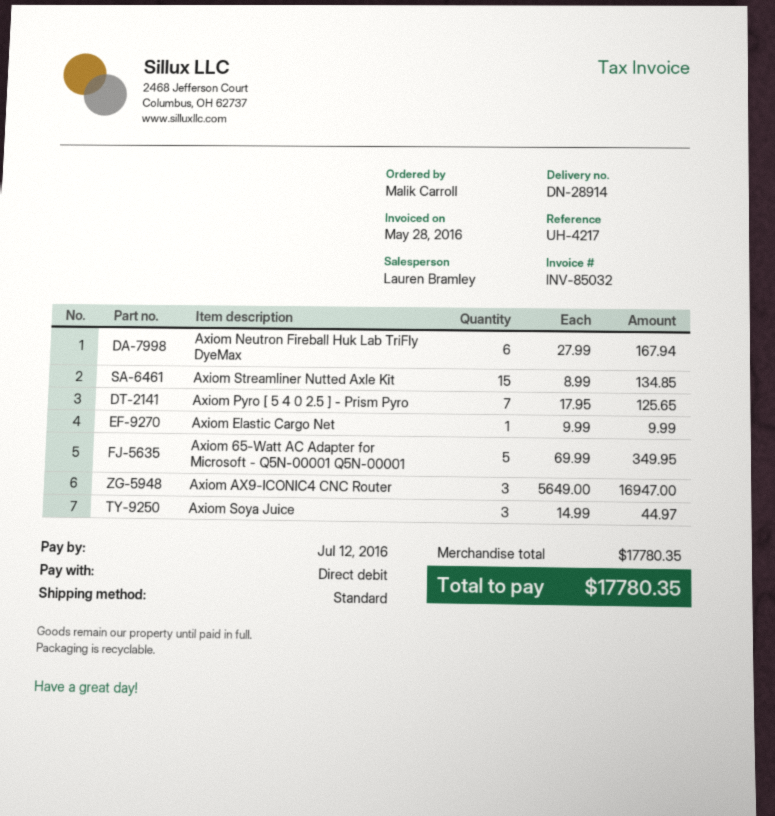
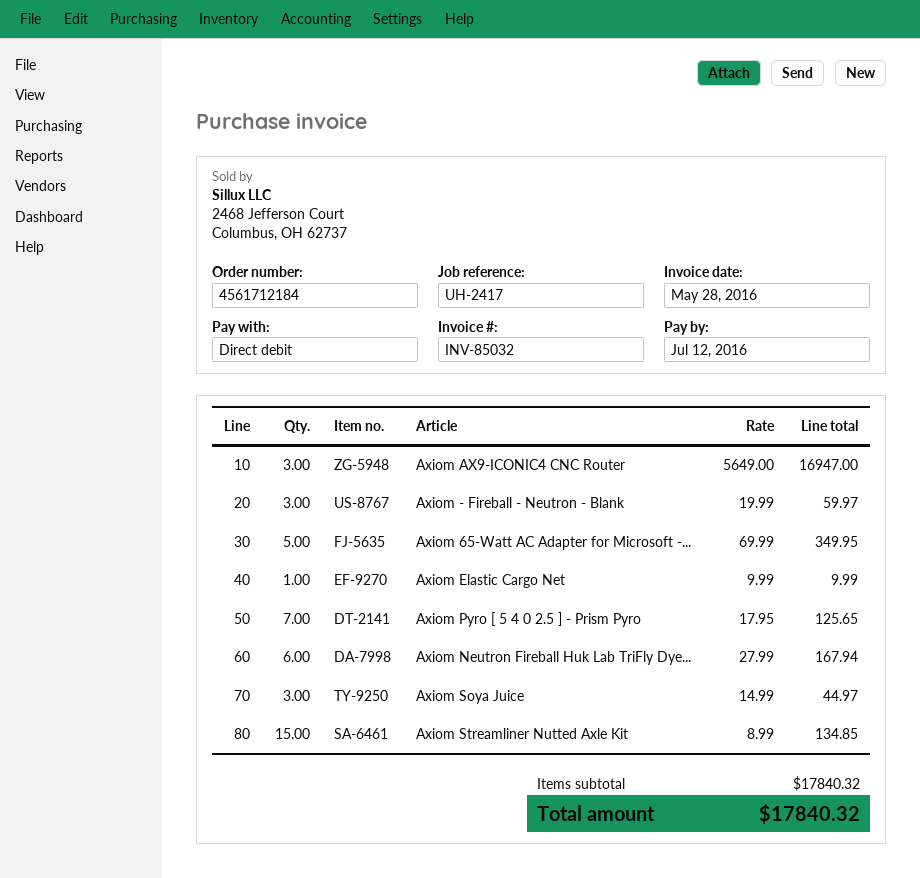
reference: UH-4217 -> UH-2417
Axiom - Fireball - Neutron - Blank: none -> 3 x 19.99 = 59.97
subtotal: 17780.35 -> 17840.32
total: 17780.35 -> 17840.32

